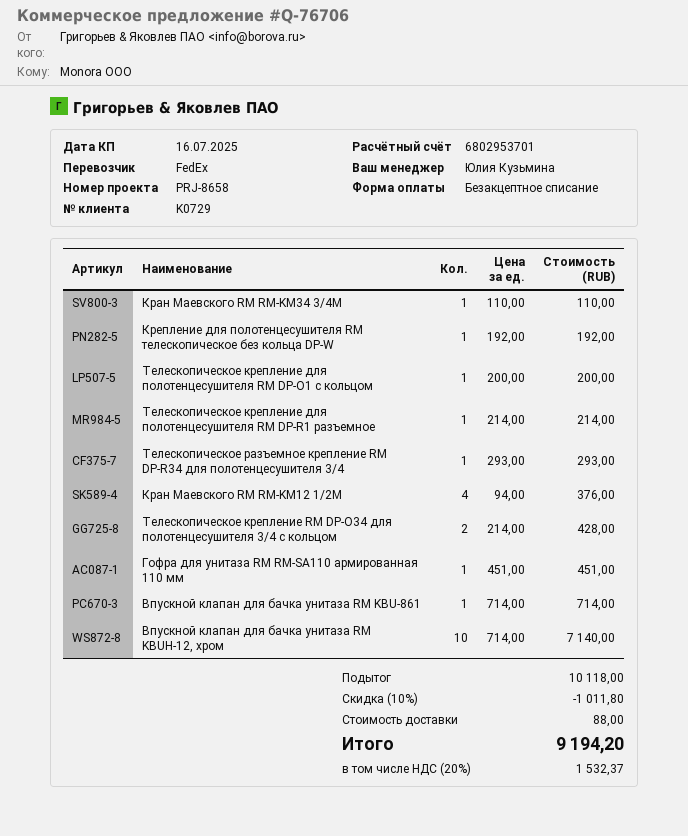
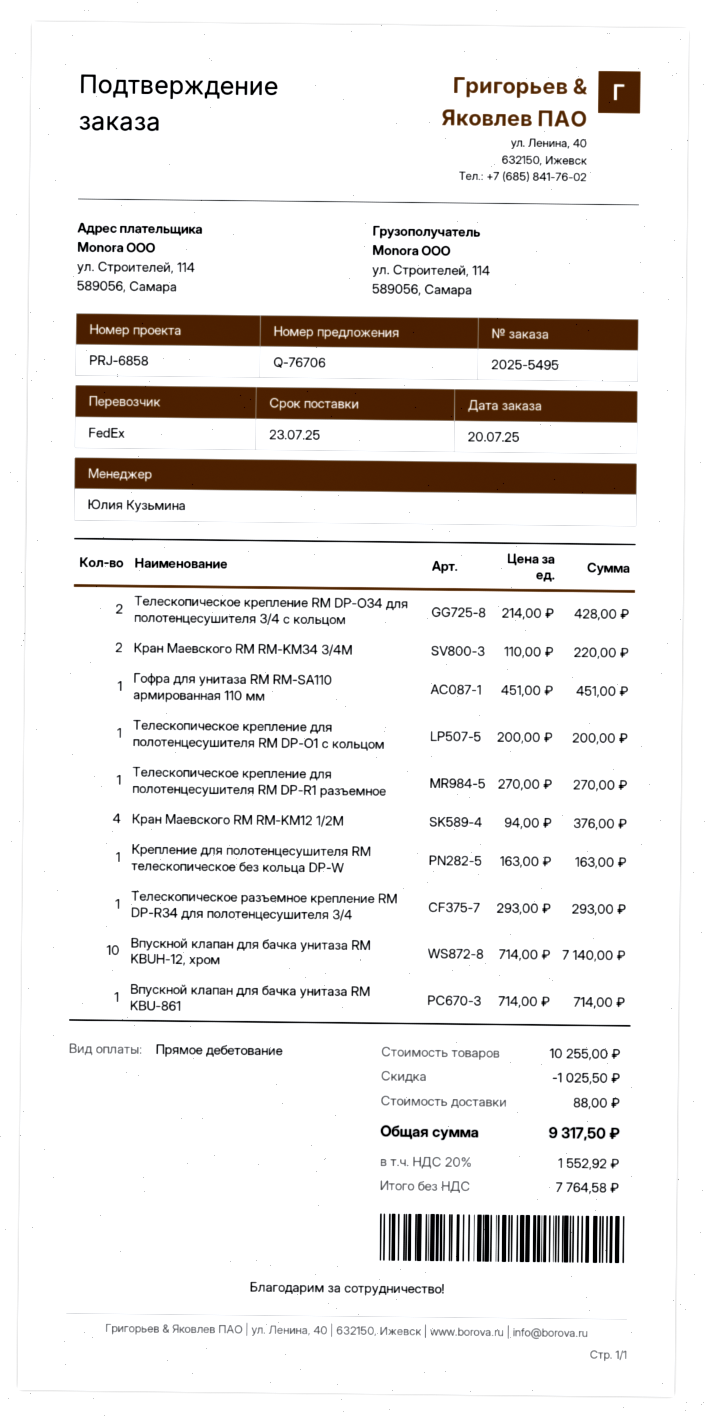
reference: PRJ-8658 -> PRJ-6858
Кран Маевского RM RM-KM34 3/4M: 1 x 110.00 = 110.00 -> 2 x 110.00 = 220.00
Крепление для полотенцесушителя RM телескопическое без кольца DP-W: 1 x 192.00 = 192.00 -> 1 x 163.00 = 163.00
Телескопическое крепление для полотенцесушителя RM DP-R1 разъемное: 1 x 214.00 = 214.00 -> 1 x 270.00 = 270.00
subtotal: 10118.00 -> 10255.00
discount: 1011.80 -> 1025.50
tax: 20% = 1532.37 -> 20% = 1552.92
total: 9194.20 -> 9317.50

